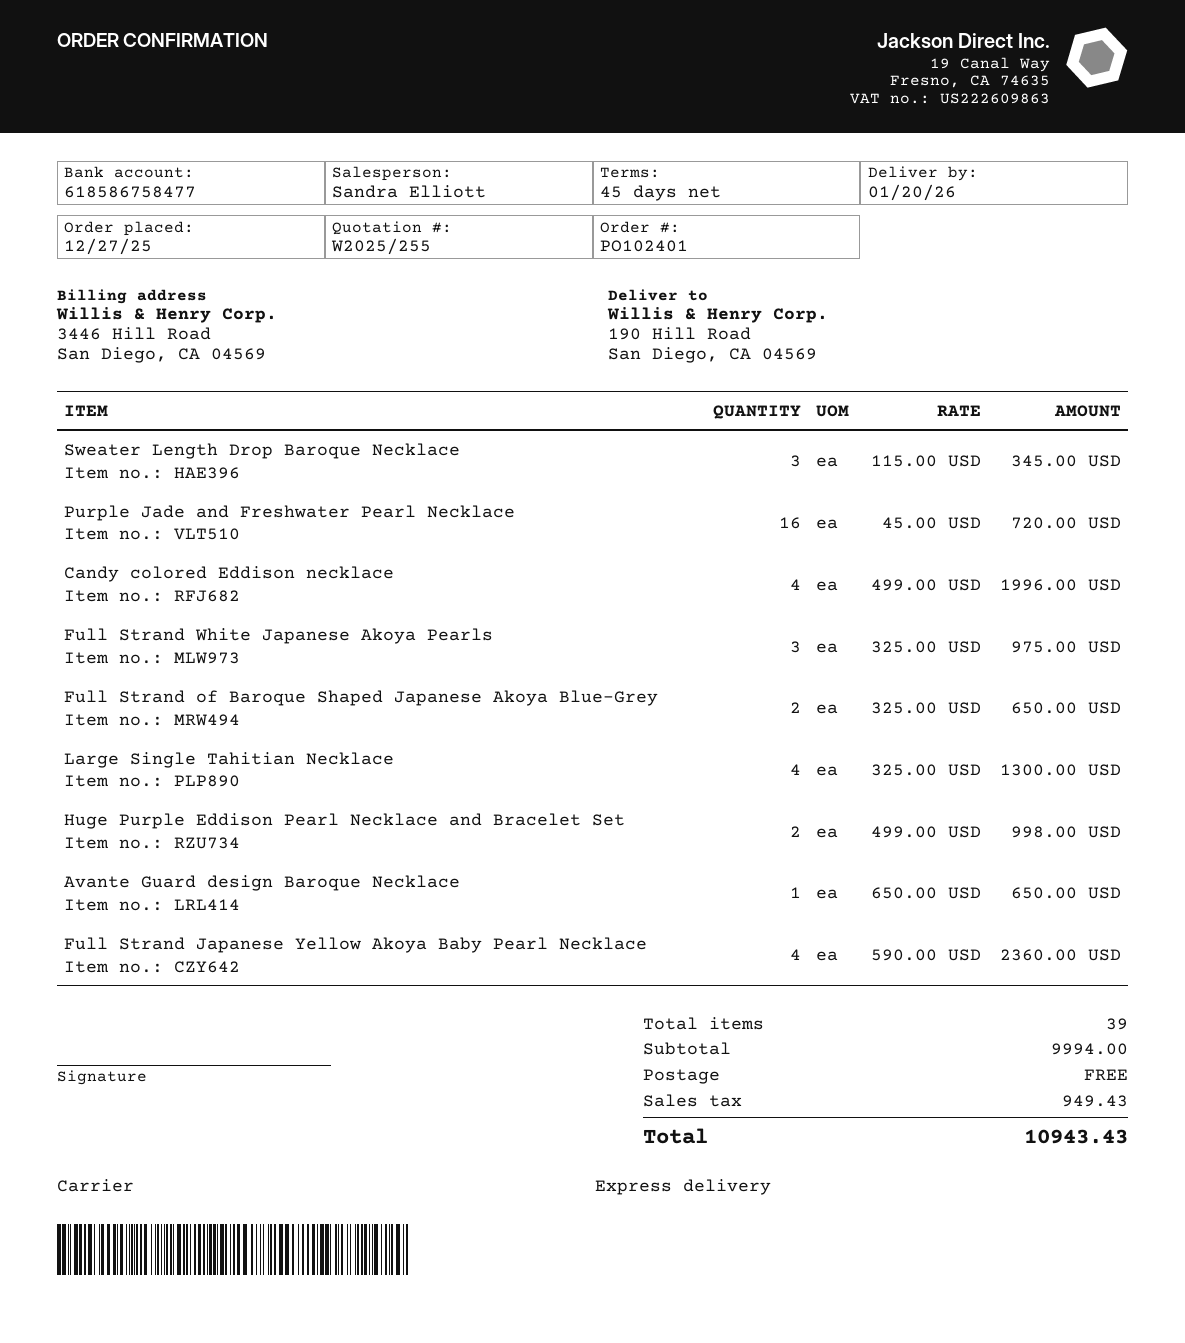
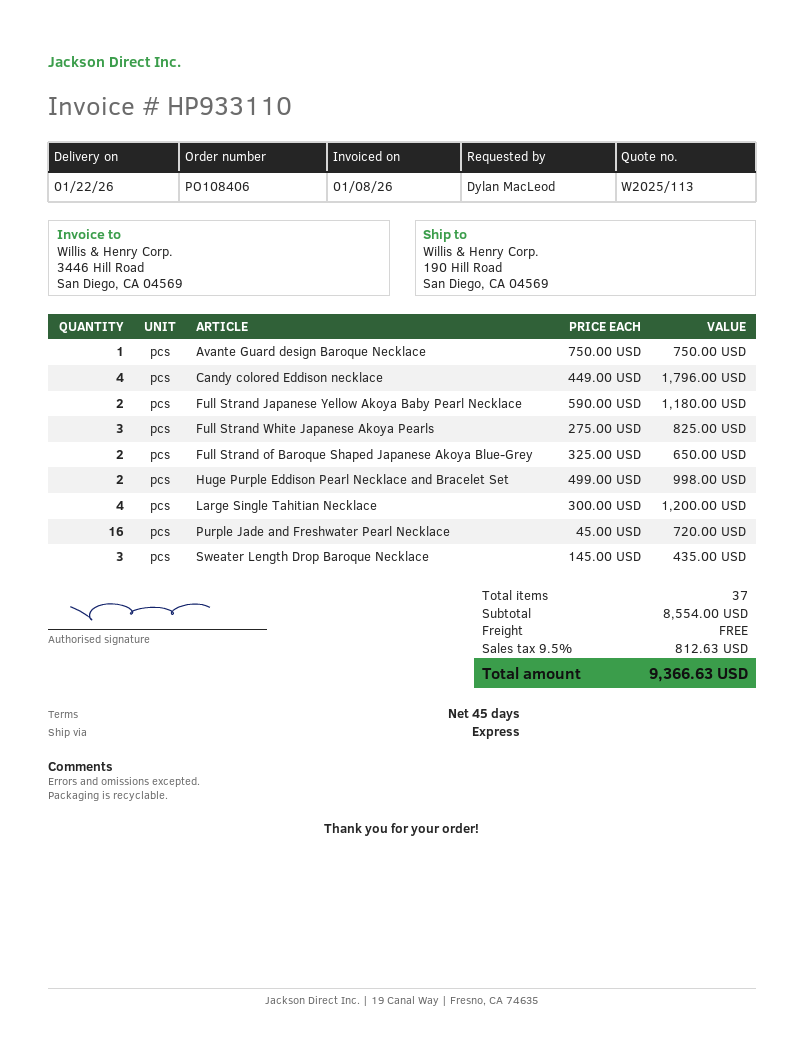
quote number: W2025/255 -> W2025/113
order number: PO102401 -> PO108406
delivery date: 2026-01-20 -> 2026-01-22
Sweater Length Drop Baroque Necklace: 3 x 115.00 = 345.00 -> 3 x 145.00 = 435.00
Candy colored Eddison necklace: 4 x 499.00 = 1996.00 -> 4 x 449.00 = 1796.00
Full Strand White Japanese Akoya Pearls: 3 x 325.00 = 975.00 -> 3 x 275.00 = 825.00
Large Single Tahitian Necklace: 4 x 325.00 = 1300.00 -> 4 x 300.00 = 1200.00
Avante Guard design Baroque Necklace: 1 x 650.00 = 650.00 -> 1 x 750.00 = 750.00
Full Strand Japanese Yellow Akoya Baby Pearl Necklace: 4 x 590.00 = 2360.00 -> 2 x 590.00 = 1180.00
total quantity: 39 -> 37
subtotal: 9994.00 -> 8554.00
tax: 949.43 -> 812.63
total: 10943.43 -> 9366.63

